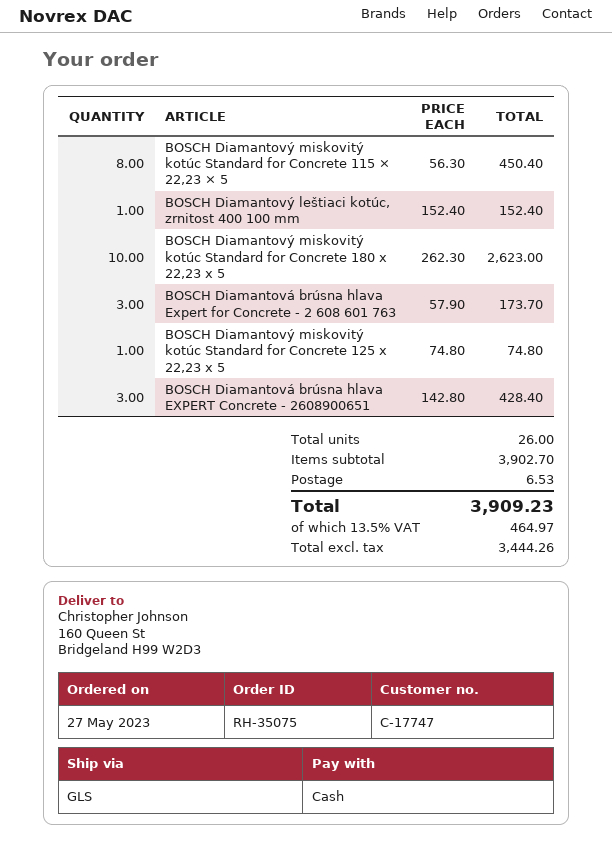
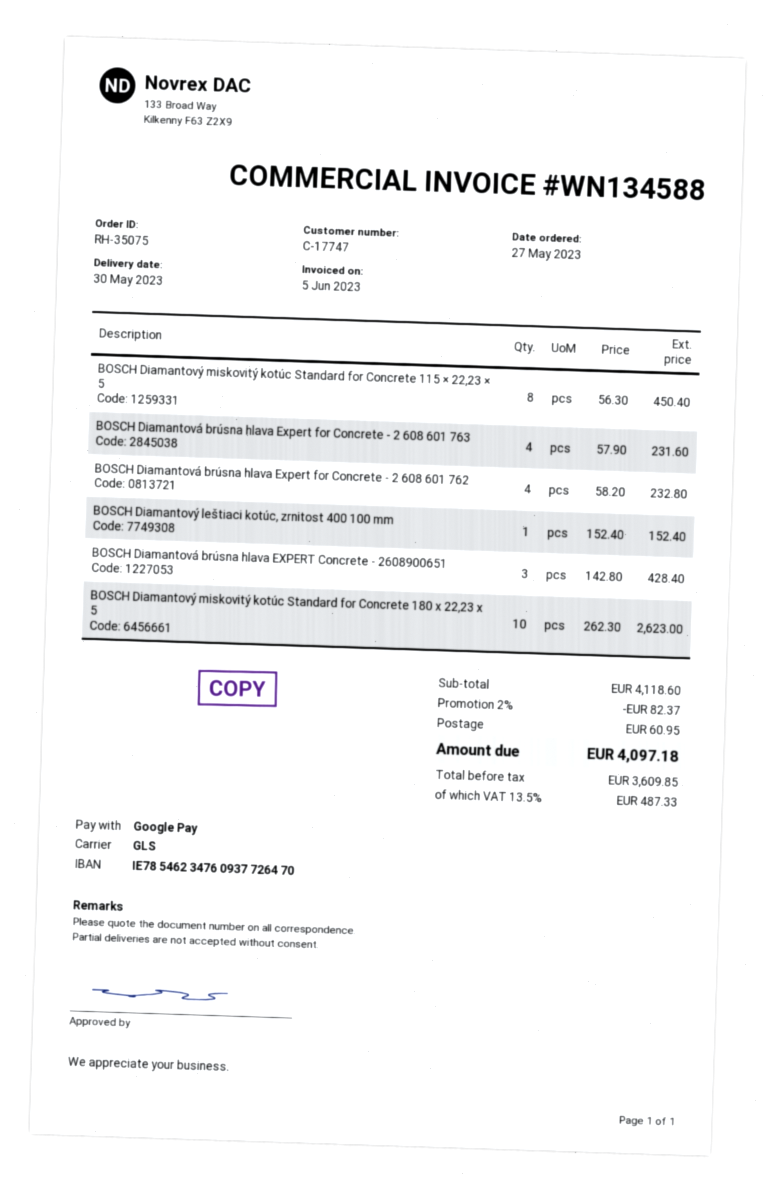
payment method: cash -> Google Pay
BOSCH Diamantová brúsna hlava Expert for Concrete - 2 608 601 763: 3 x 57.90 = 173.70 -> 4 x 57.90 = 231.60
BOSCH Diamantový miskovitý kotúc Standard for Concrete 125 x 22,23 x 5: 1 x 74.80 = 74.80 -> none
BOSCH Diamantová brúsna hlava Expert for Concrete - 2 608 601 762: none -> 4 x 58.20 = 232.80
subtotal: 3902.70 -> 4118.60
discount: none -> 2% = 82.37
shipping: 6.53 -> 60.95
net: 3444.26 -> 3609.85
tax: 13.5% = 464.97 -> 13.5% = 487.33
total: 3909.23 -> 4097.18

